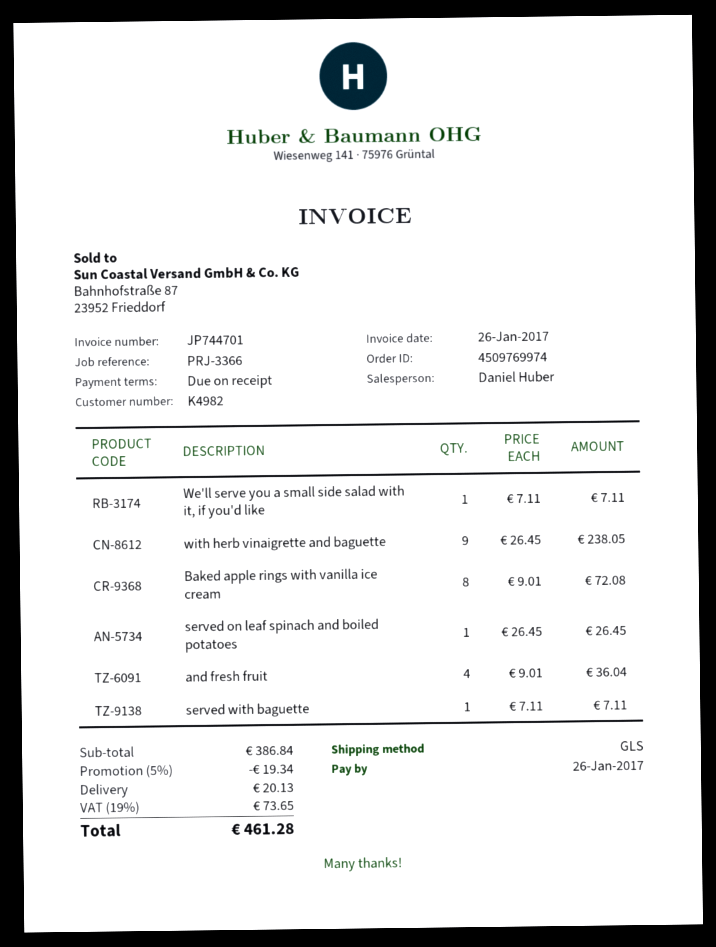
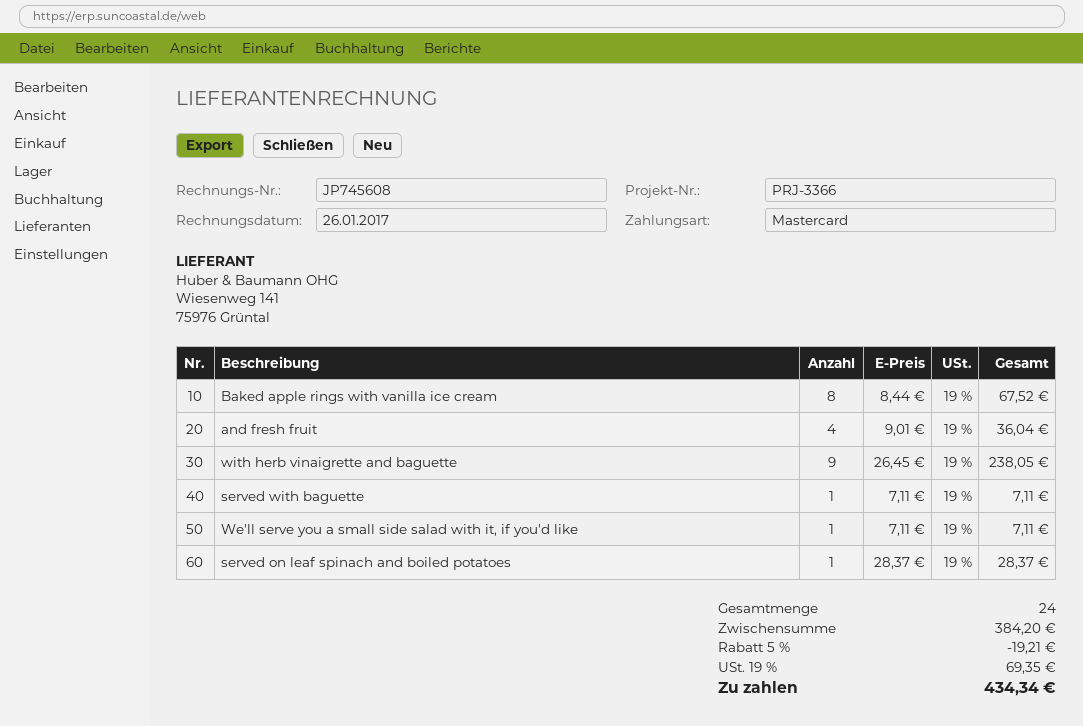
invoice number: JP744701 -> JP745608
Baked apple rings with vanilla ice cream: 8 x 9.01 = 72.08 -> 8 x 8.44 = 67.52
served on leaf spinach and boiled potatoes: 1 x 26.45 = 26.45 -> 1 x 28.37 = 28.37
subtotal: 386.84 -> 384.20
discount: 5% = 19.34 -> 5% = 19.21
shipping: 20.13 -> none
tax: 19% = 73.65 -> 19% = 69.35
total: 461.28 -> 434.34

